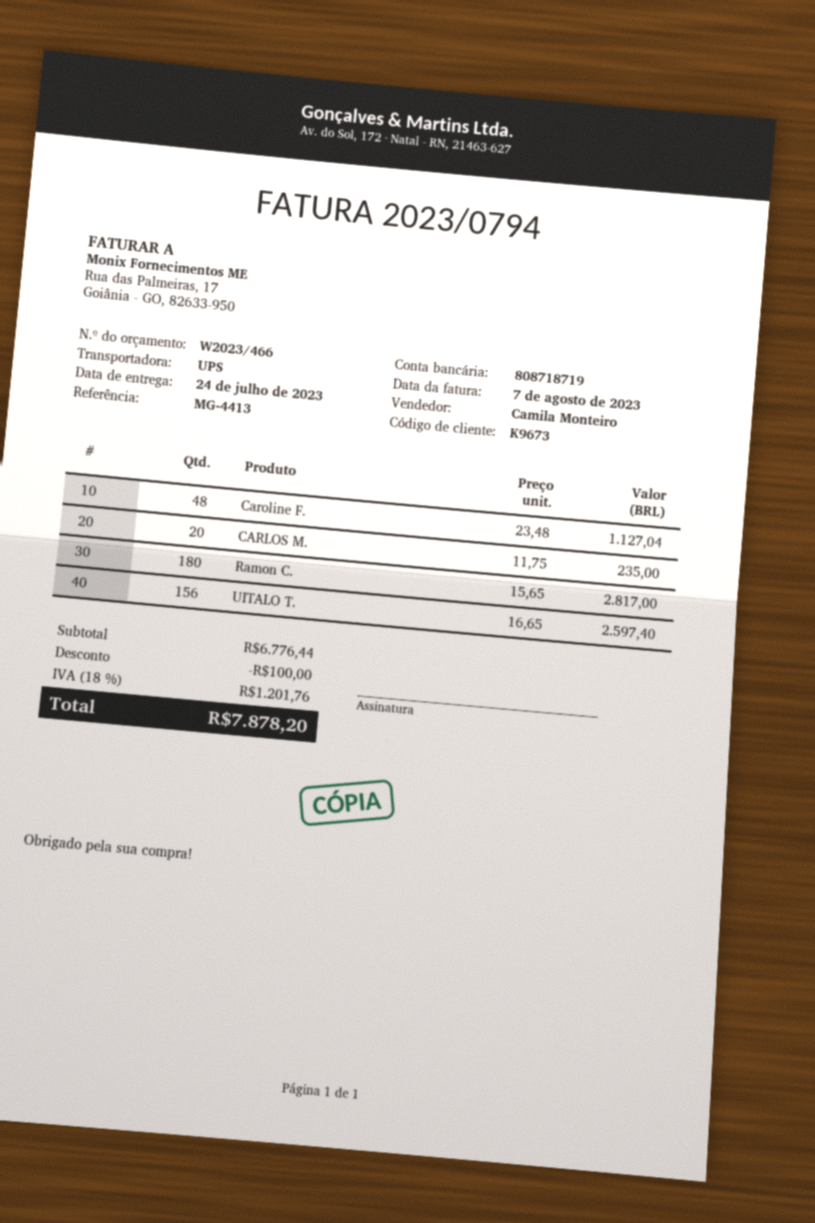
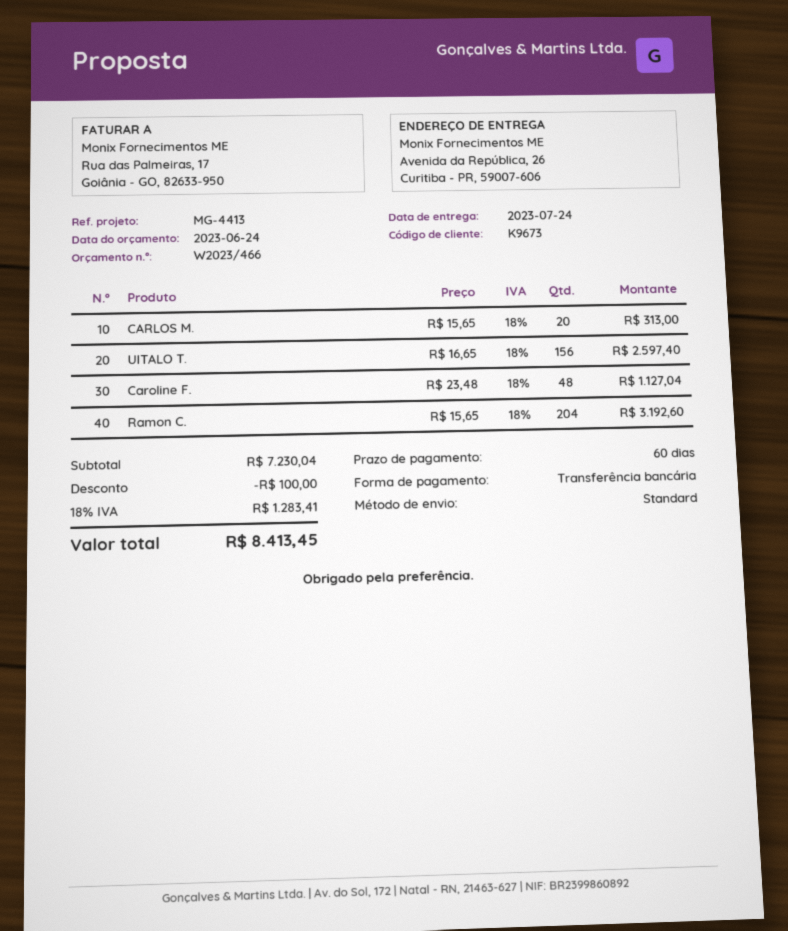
shipping method: UPS -> standard
CARLOS M.: 20 x 11.75 = 235.00 -> 20 x 15.65 = 313.00
Ramon C.: 180 x 15.65 = 2817.00 -> 204 x 15.65 = 3192.60
subtotal: 6776.44 -> 7230.04
tax: 18% = 1201.76 -> 18% = 1283.41
total: 7878.20 -> 8413.45

